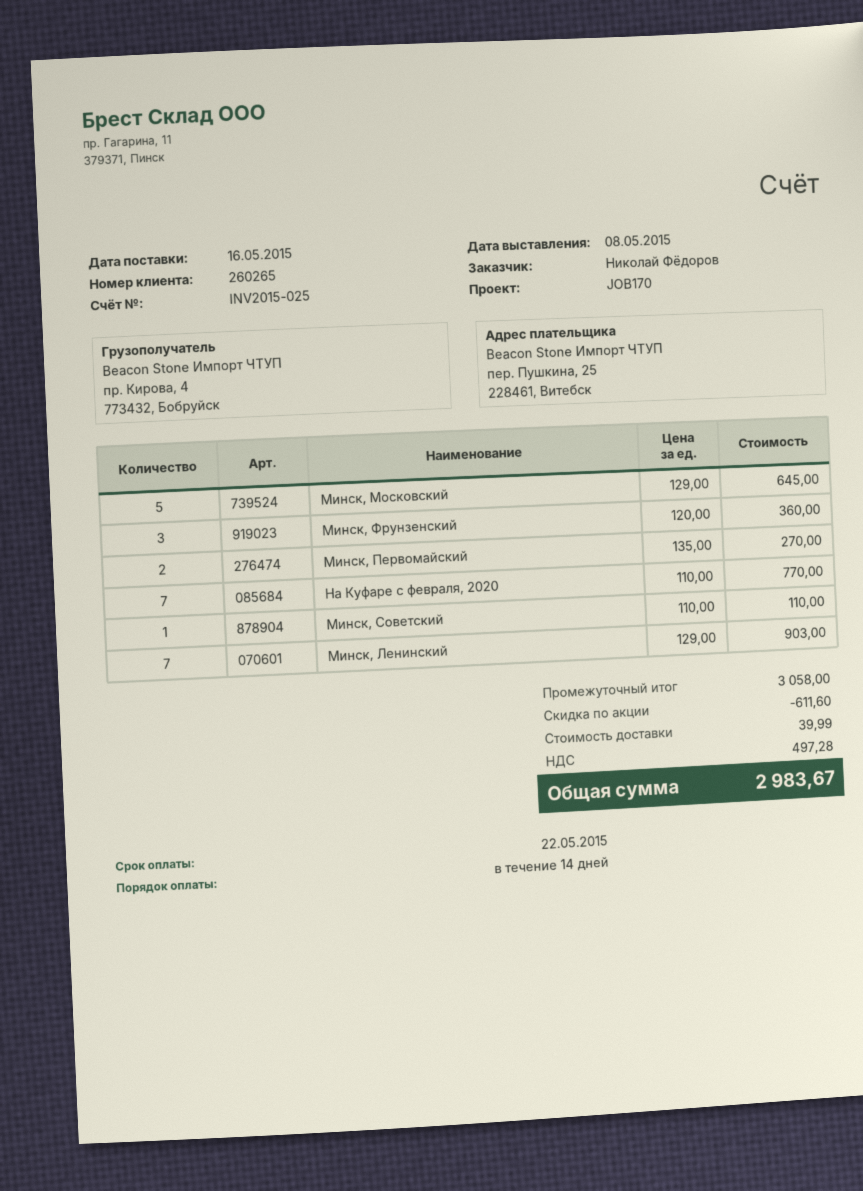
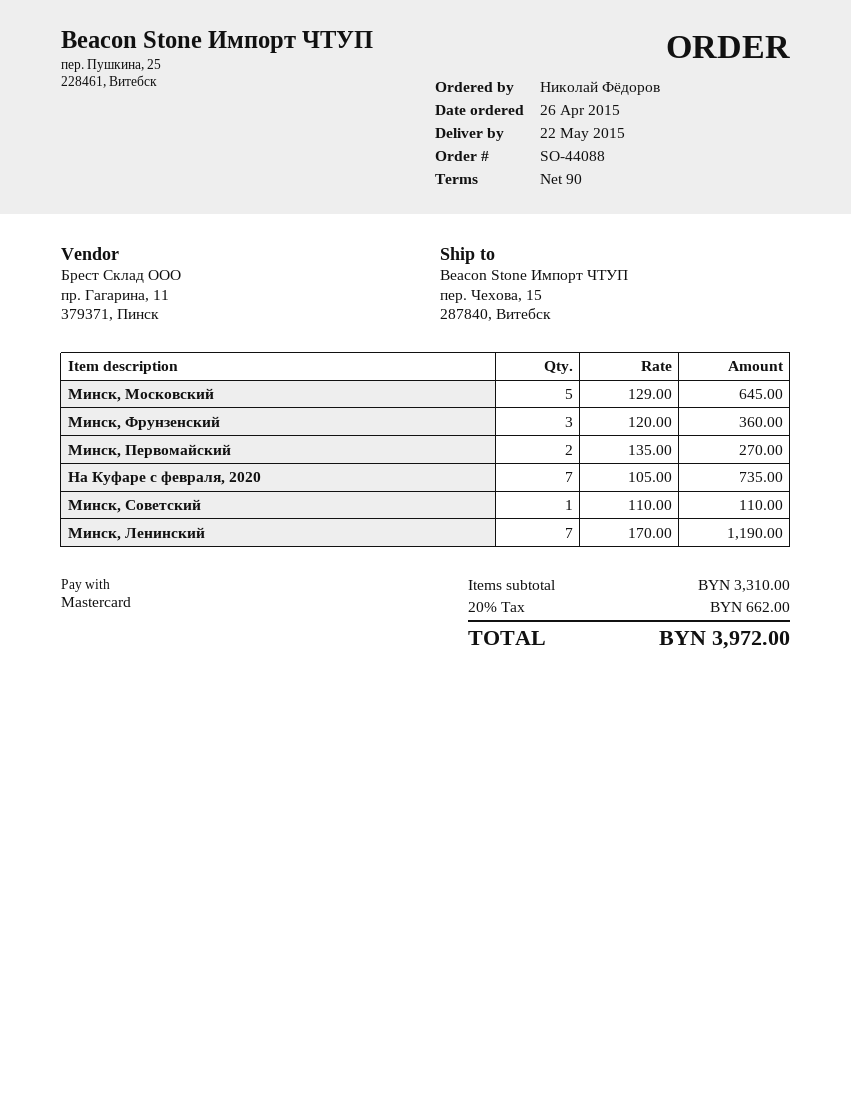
delivery date: 2015-05-16 -> 2015-05-22
payment terms: 14 days -> 90 days
ship to: пр. Кирова, 4, 773432, Бобруйск -> пер. Чехова, 15, 287840, Витебск
На Куфаре с февраля, 2020: 7 x 110.00 = 770.00 -> 7 x 105.00 = 735.00
Минск, Ленинский: 7 x 129.00 = 903.00 -> 7 x 170.00 = 1190.00
subtotal: 3058.00 -> 3310.00
discount: 611.60 -> none
shipping: 39.99 -> none
tax: 497.28 -> 662.00
total: 2983.67 -> 3972.00

